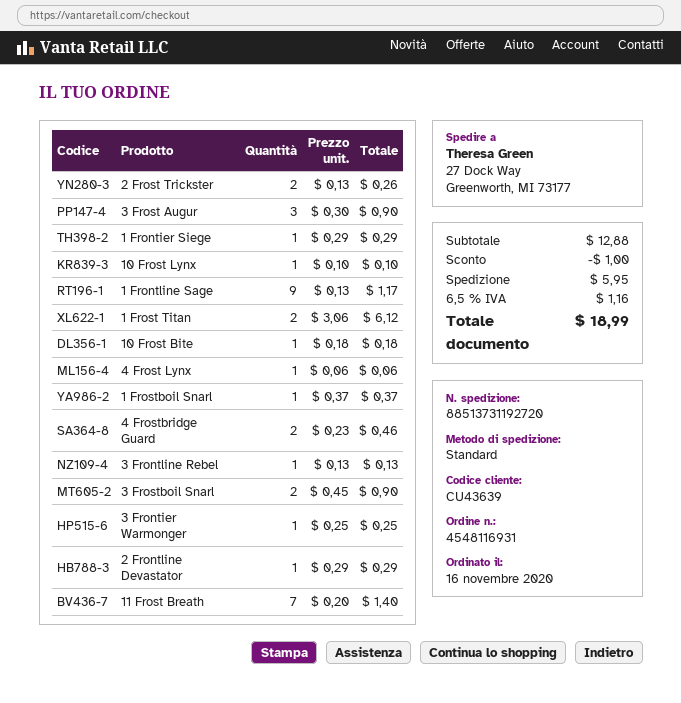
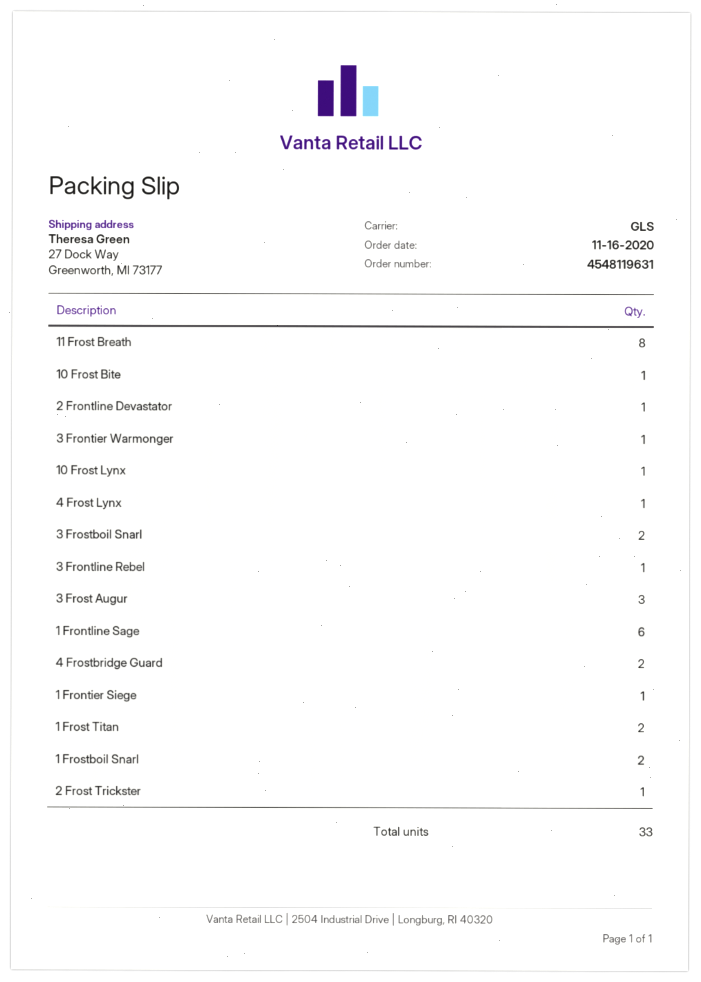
order number: 4548116931 -> 4548119631
shipping method: standard -> GLS
2 Frost Trickster: 2 -> 1
1 Frontline Sage: 9 -> 6
1 Frostboil Snarl: 1 -> 2
11 Frost Breath: 7 -> 8

